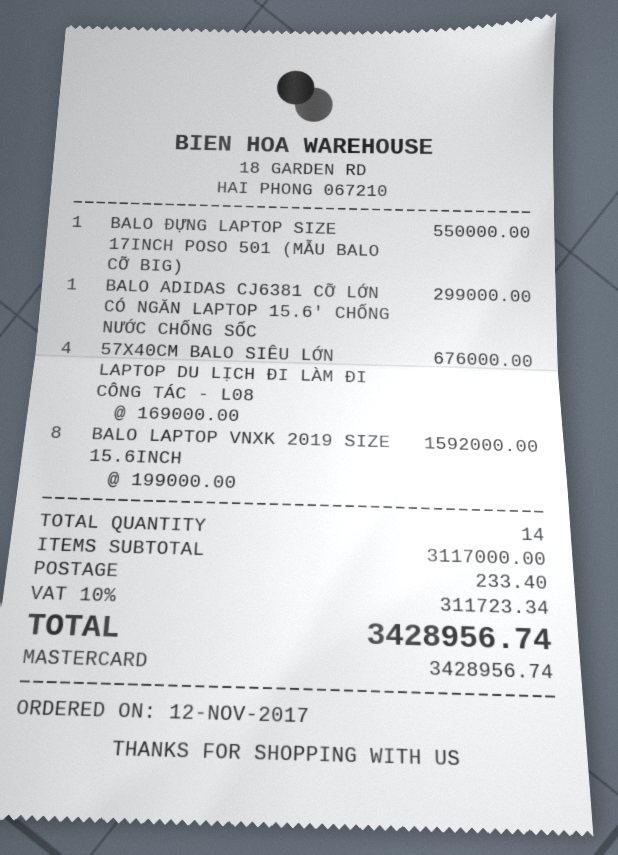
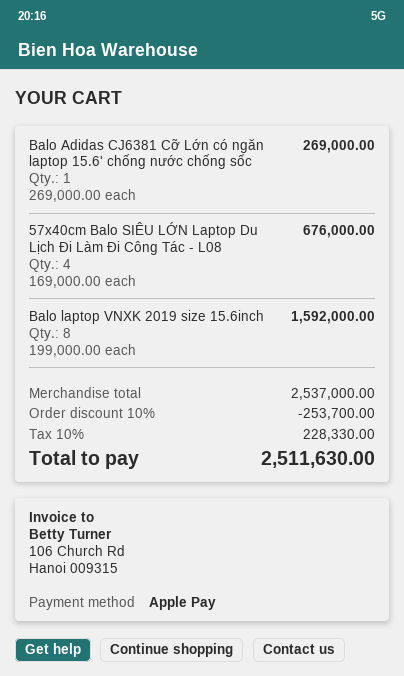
payment method: Mastercard -> Apple Pay
BALO ĐỰNG LAPTOP SIZE 17INCH POSO 501 (MẪU BALO CỠ BIG): 1 x 550000.00 = 550000.00 -> none
BALO ADIDAS CJ6381 CỠ LỚN CÓ NGĂN LAPTOP 15.6' CHỐNG NƯỚC CHỐNG SỐC: 1 x 299000.00 = 299000.00 -> 1 x 269000.00 = 269000.00
subtotal: 3117000.00 -> 2537000.00
discount: none -> 10% = 253700.00
shipping: 233.40 -> none
tax: 10% = 311723.34 -> 10% = 228330.00
total: 3428956.74 -> 2511630.00

